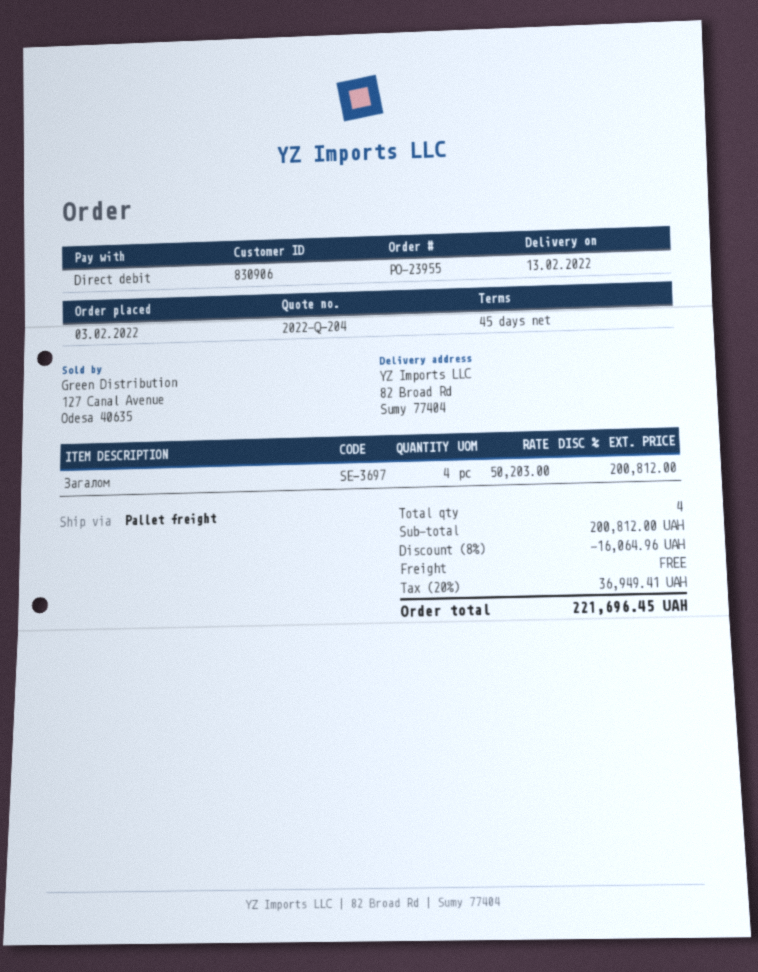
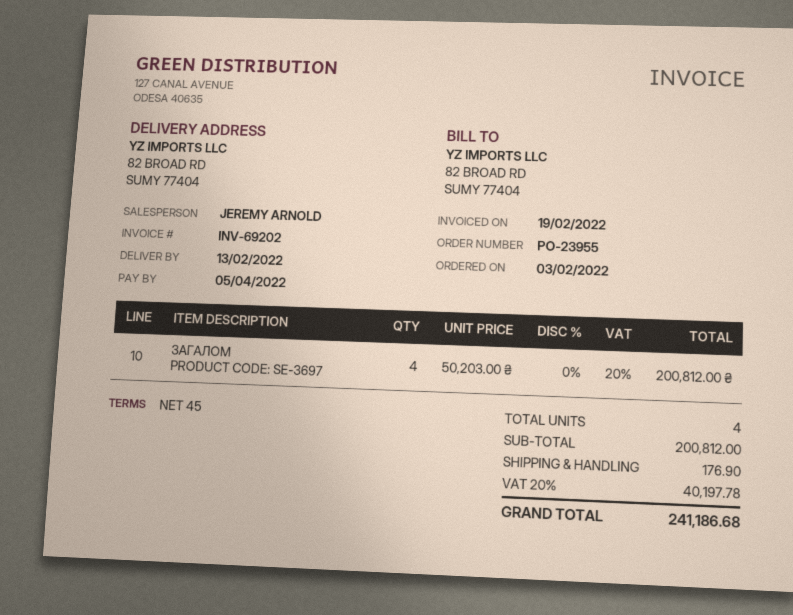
discount: 8% = 16064.96 -> none
shipping: 0.00 -> 176.90
tax: 20% = 36949.41 -> 20% = 40197.78
total: 221696.45 -> 241186.68

